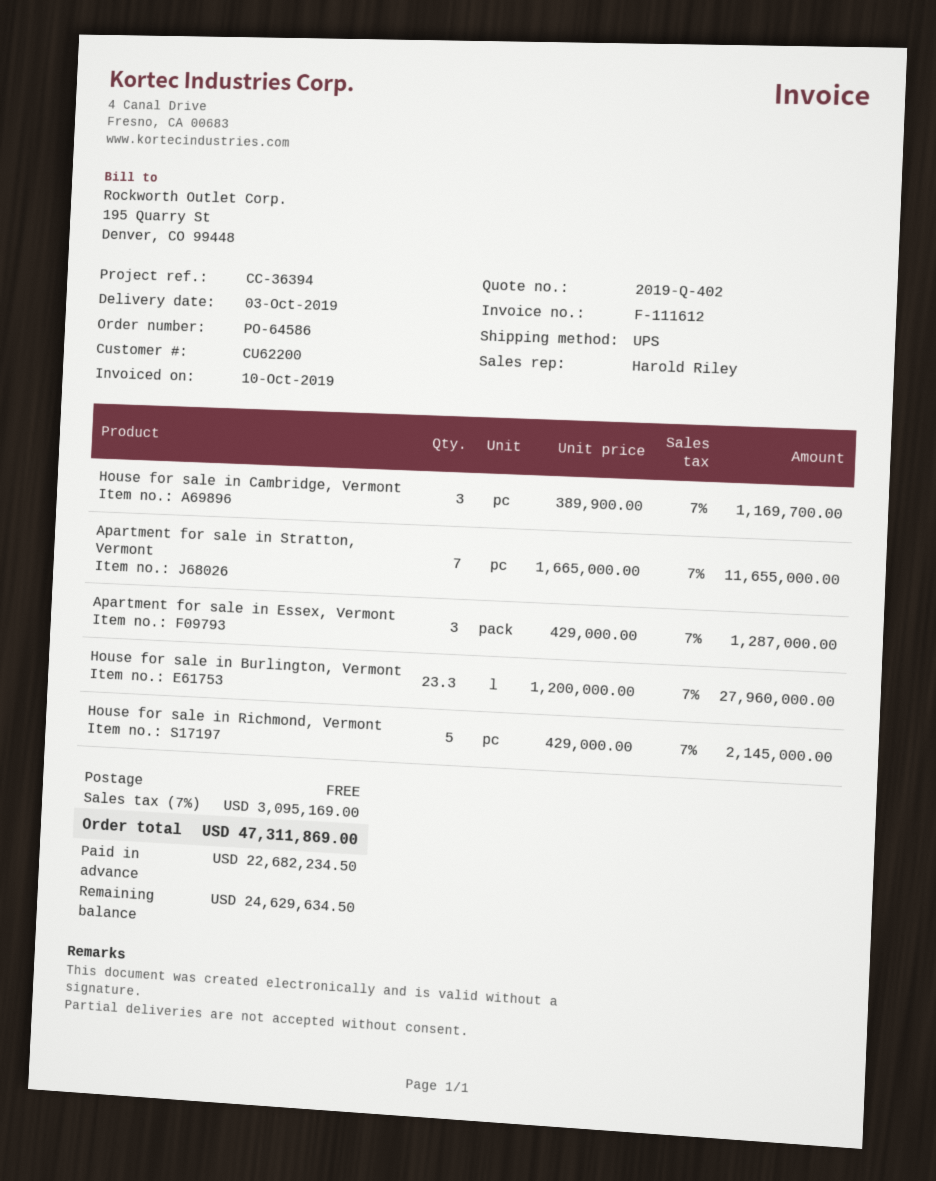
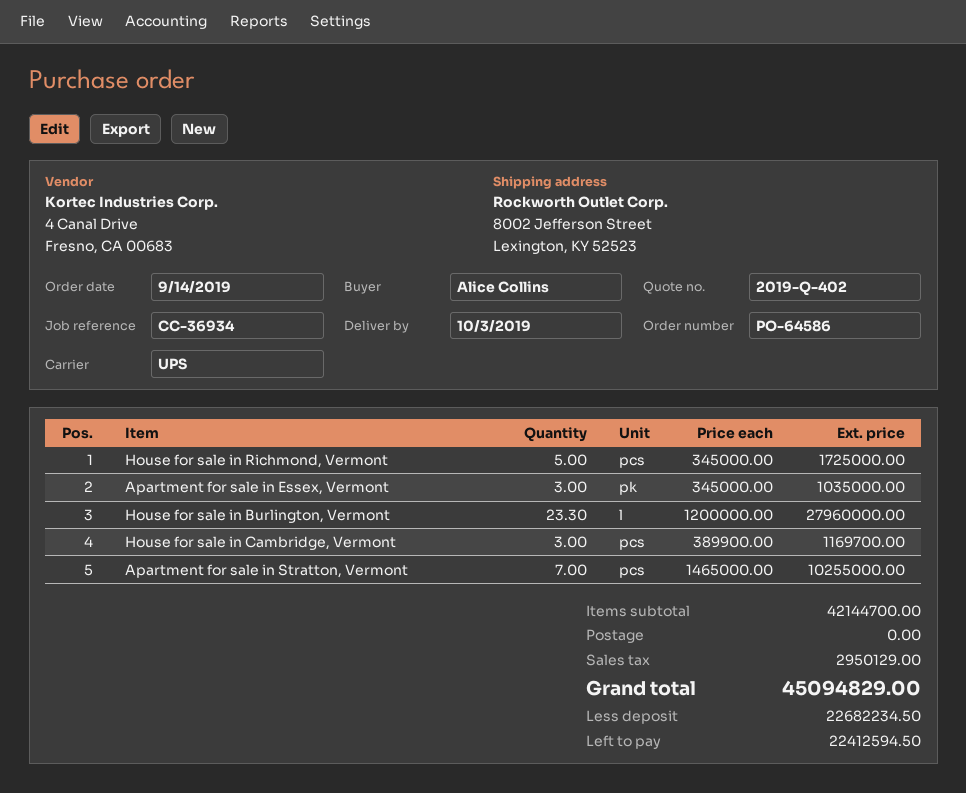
reference: CC-36394 -> CC-36934
Apartment for sale in Stratton, Vermont: 7 x 1665000.00 = 11655000.00 -> 7 x 1465000.00 = 10255000.00
Apartment for sale in Essex, Vermont: 3 x 429000.00 = 1287000.00 -> 3 x 345000.00 = 1035000.00
House for sale in Richmond, Vermont: 5 x 429000.00 = 2145000.00 -> 5 x 345000.00 = 1725000.00
tax: 3095169.00 -> 2950129.00
total: 47311869.00 -> 45094829.00
balance: 24629634.50 -> 22412594.50

